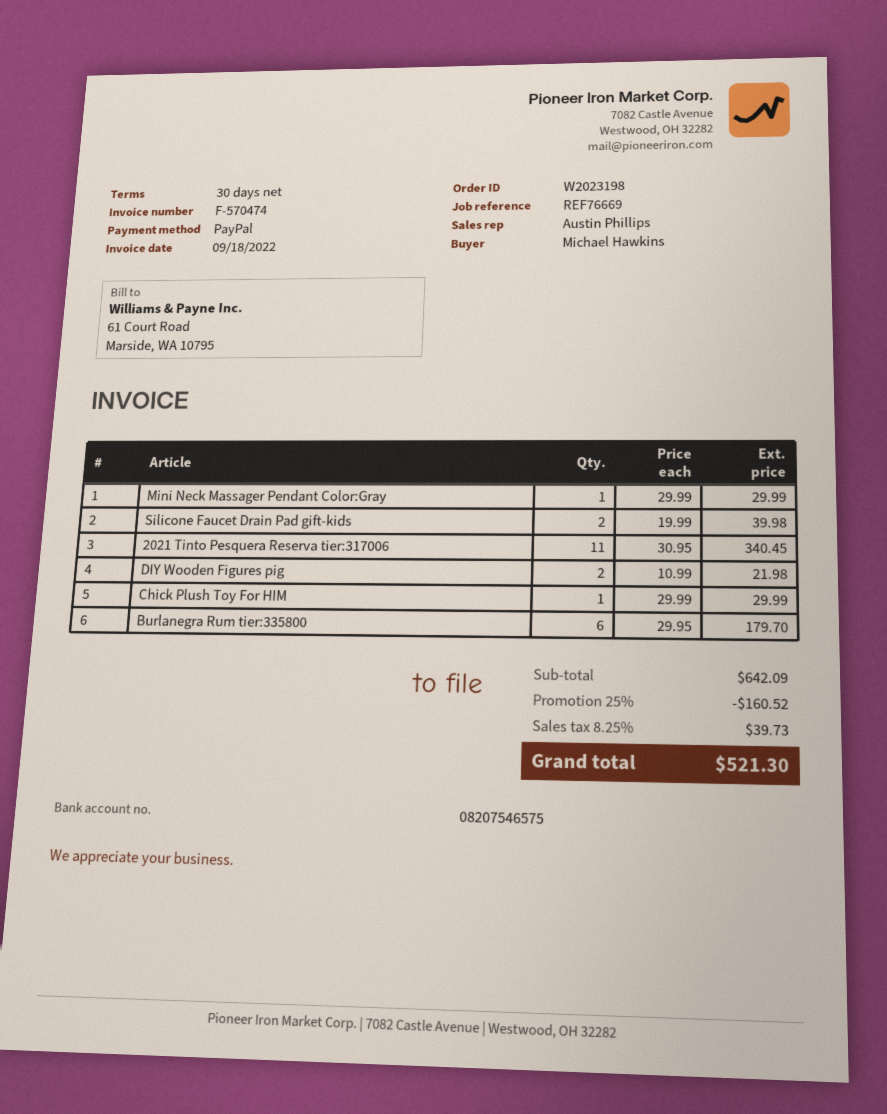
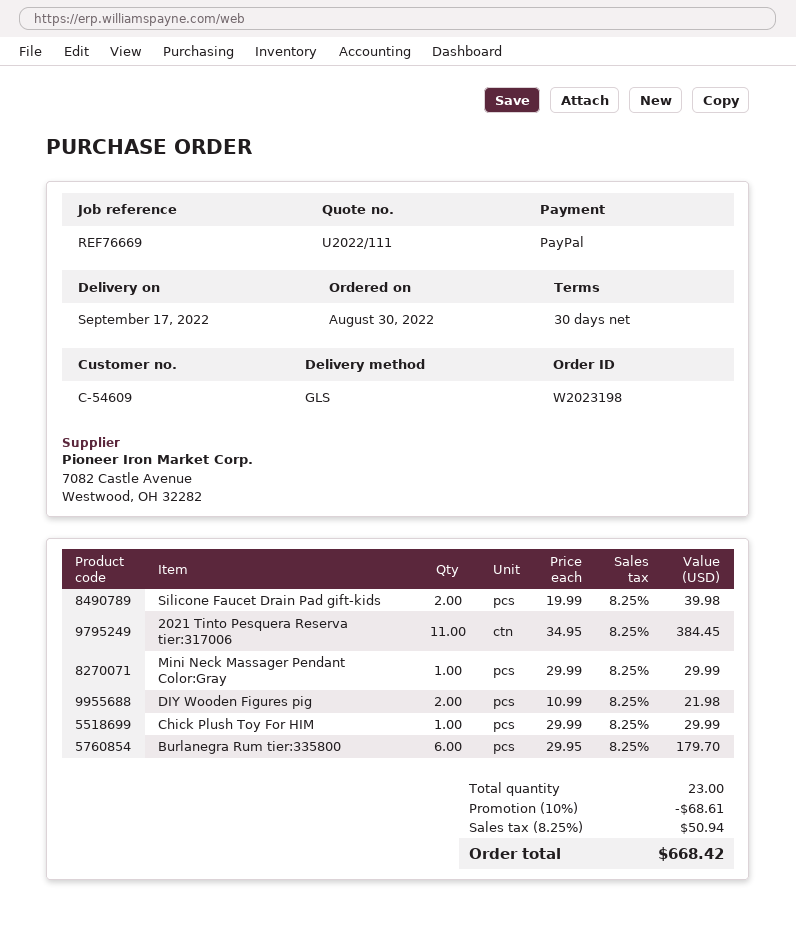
2021 Tinto Pesquera Reserva tier:317006: 11 x 30.95 = 340.45 -> 11 x 34.95 = 384.45
discount: 25% = 160.52 -> 10% = 68.61
tax: 8.25% = 39.73 -> 8.25% = 50.94
total: 521.30 -> 668.42

